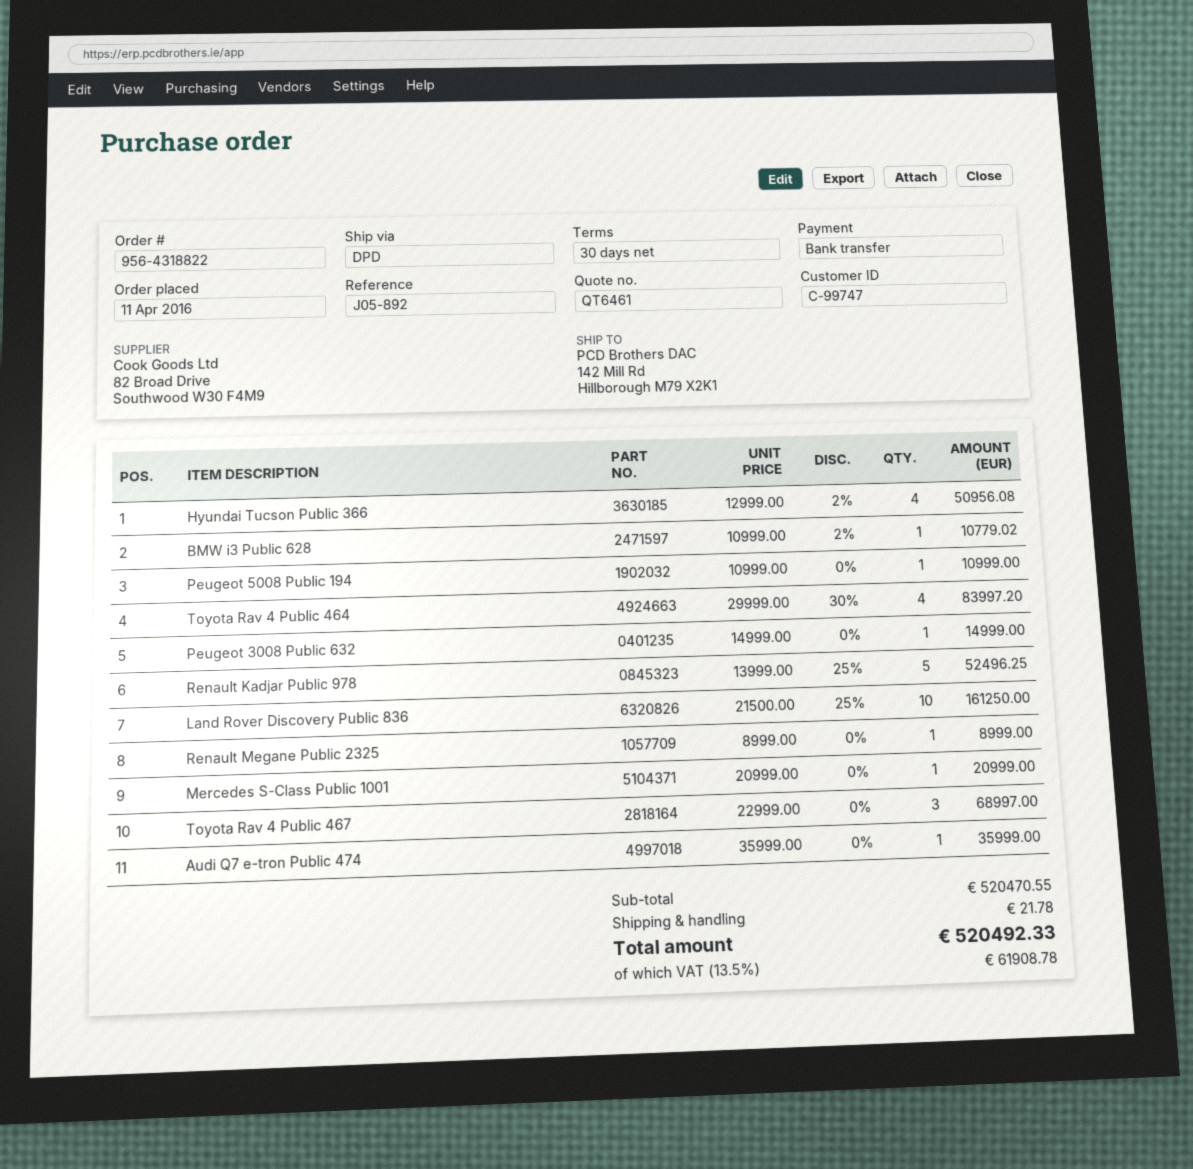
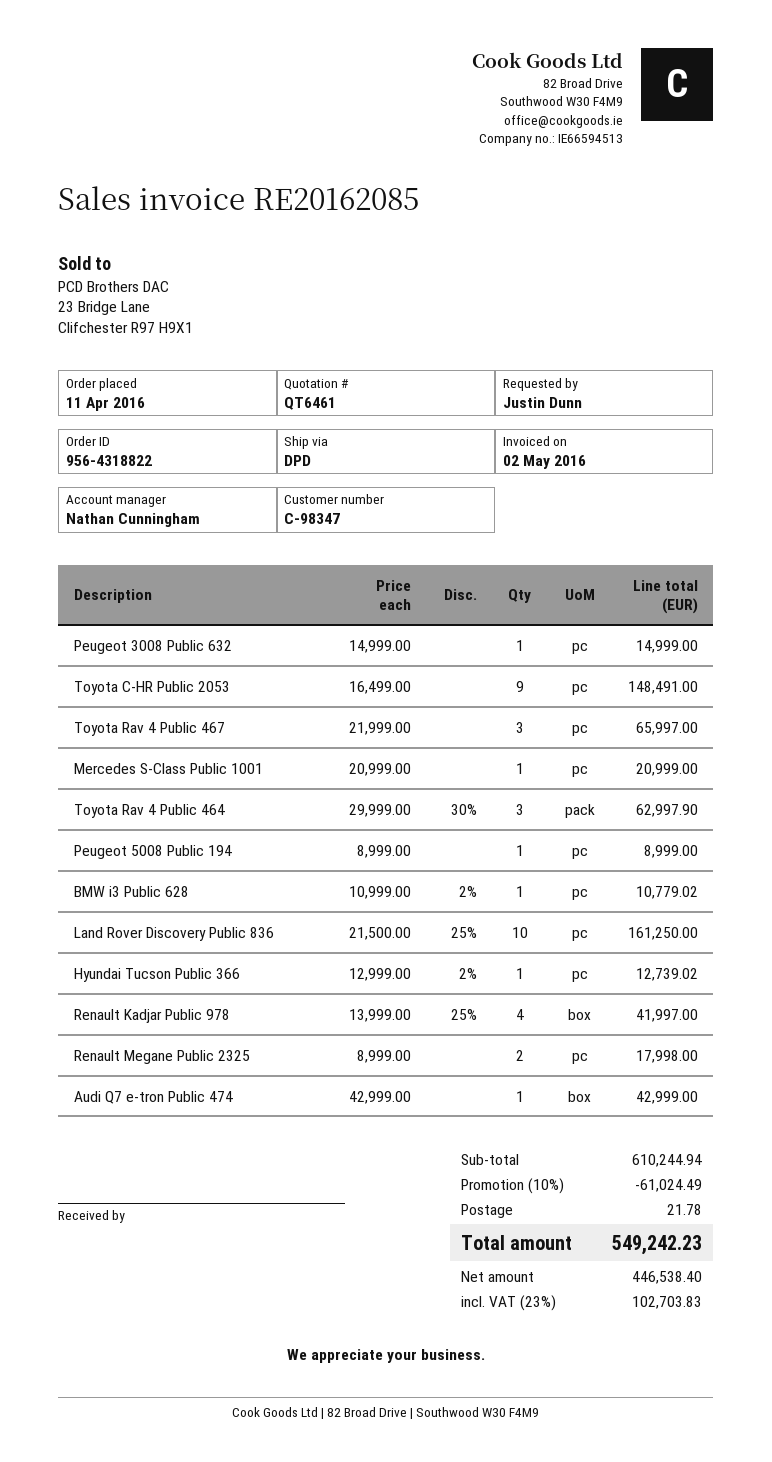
customer number: C-99747 -> C-98347
Hyundai Tucson Public 366: 4 x 12999.00 - 2% = 50956.08 -> 1 x 12999.00 - 2% = 12739.02
Peugeot 5008 Public 194: 1 x 10999.00 = 10999.00 -> 1 x 8999.00 = 8999.00
Toyota Rav 4 Public 464: 4 x 29999.00 - 30% = 83997.20 -> 3 x 29999.00 - 30% = 62997.90
Renault Kadjar Public 978: 5 x 13999.00 - 25% = 52496.25 -> 4 x 13999.00 - 25% = 41997.00
Renault Megane Public 2325: 1 x 8999.00 = 8999.00 -> 2 x 8999.00 = 17998.00
Toyota Rav 4 Public 467: 3 x 22999.00 = 68997.00 -> 3 x 21999.00 = 65997.00
Audi Q7 e-tron Public 474: 1 x 35999.00 = 35999.00 -> 1 x 42999.00 = 42999.00
Toyota C-HR Public 2053: none -> 9 x 16499.00 = 148491.00
subtotal: 520470.55 -> 610244.94
discount: none -> 10% = 61024.49
tax: 13.5% = 61908.78 -> 23% = 102703.83
total: 520492.33 -> 549242.23

